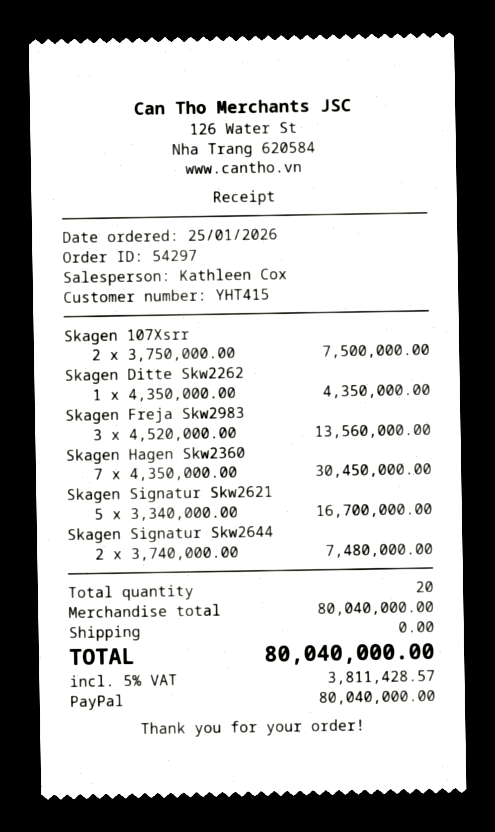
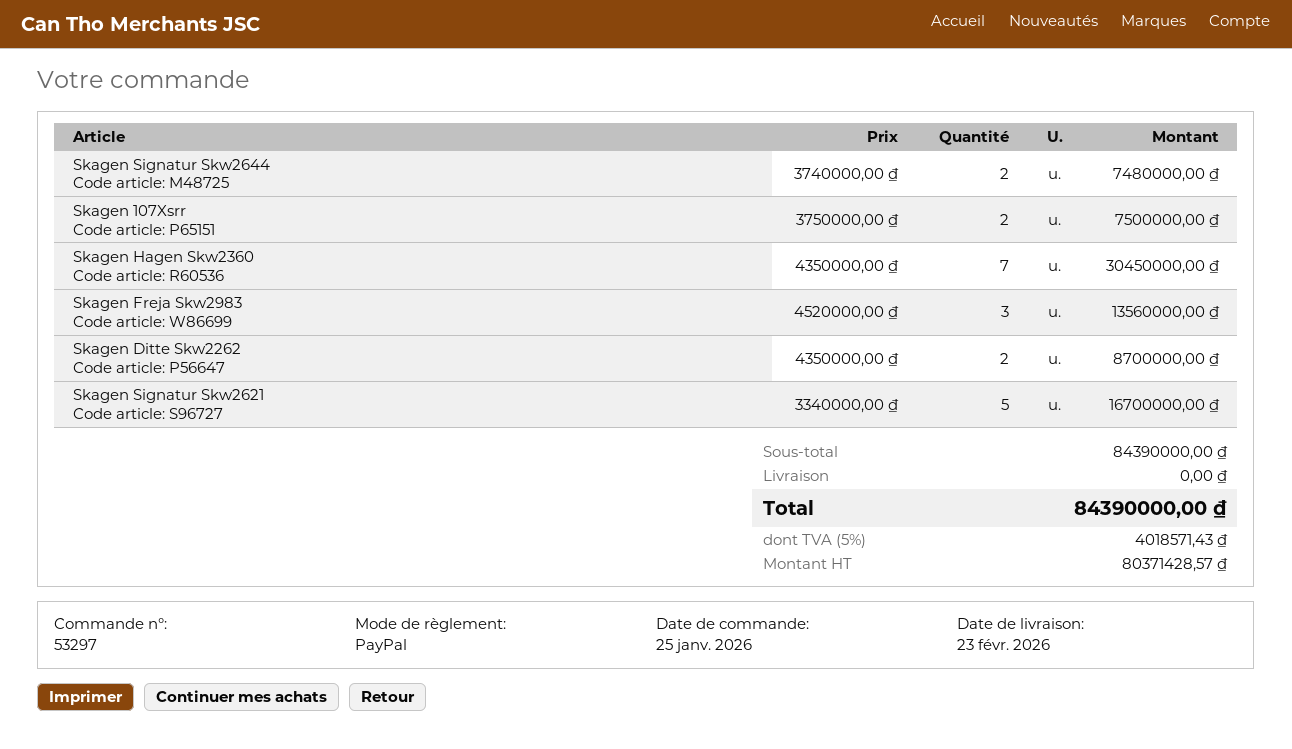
order number: 54297 -> 53297
Skagen Ditte Skw2262: 1 x 4350000.00 = 4350000.00 -> 2 x 4350000.00 = 8700000.00
subtotal: 80040000.00 -> 84390000.00
tax: 5% = 3811428.57 -> 5% = 4018571.43
total: 80040000.00 -> 84390000.00

